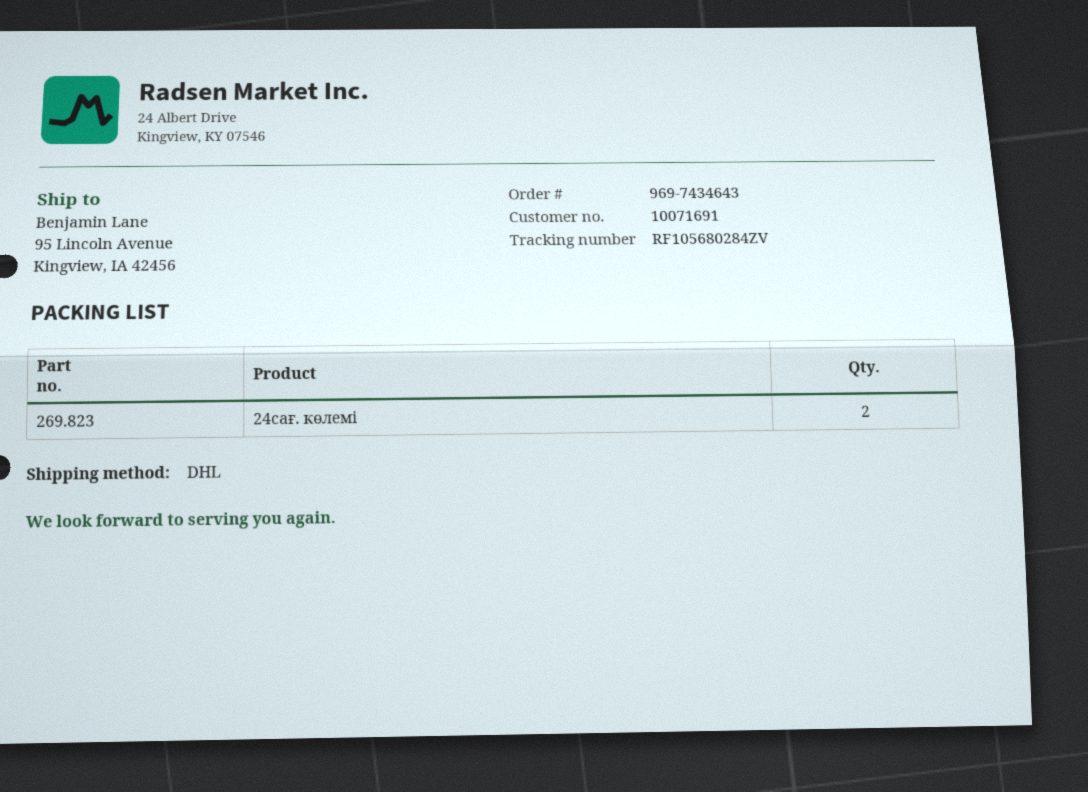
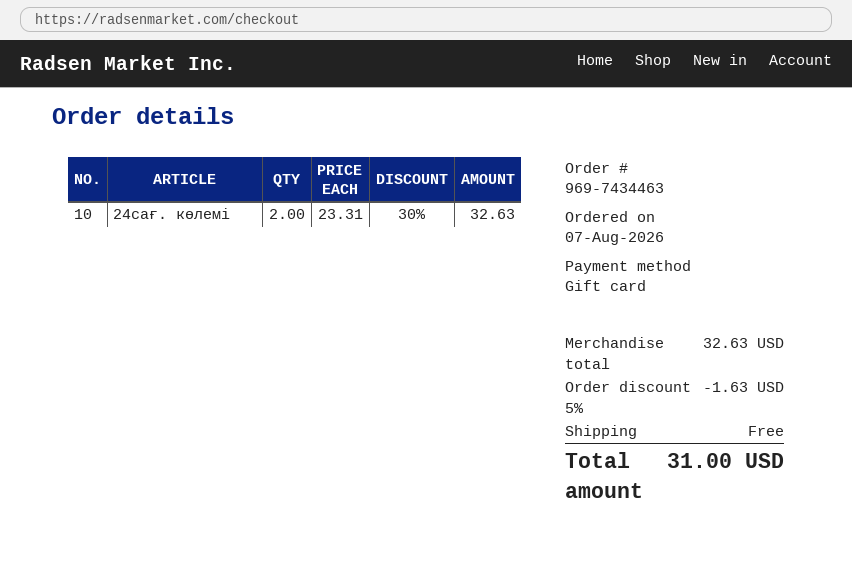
order number: 969-7434643 -> 969-7434463

